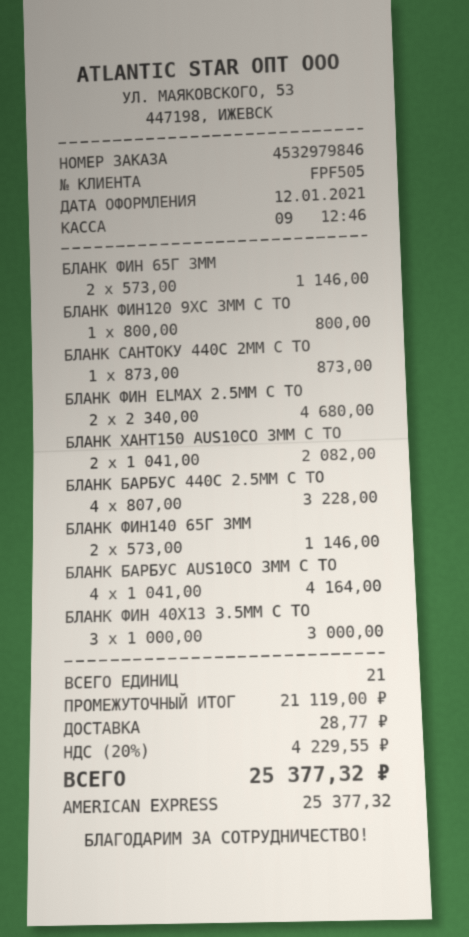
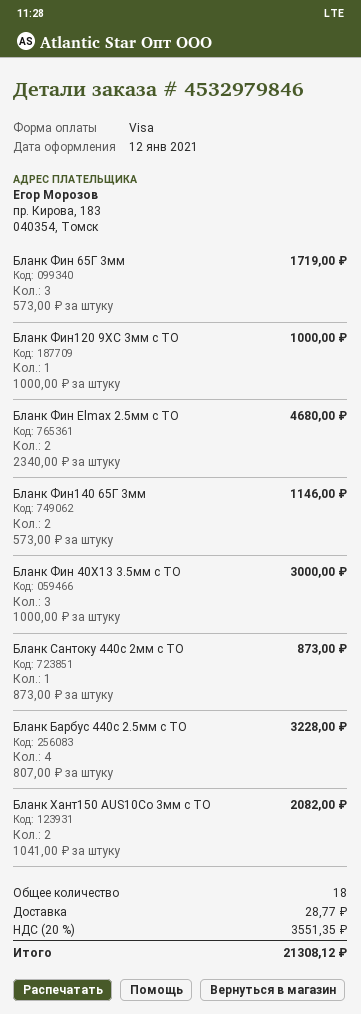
payment method: American Express -> Visa
БЛАНК ФИН 65Г 3ММ: 2 x 573.00 = 1146.00 -> 3 x 573.00 = 1719.00
БЛАНК ФИН120 9ХС 3ММ С ТО: 1 x 800.00 = 800.00 -> 1 x 1000.00 = 1000.00
БЛАНК БАРБУС AUS10CO 3ММ С ТО: 4 x 1041.00 = 4164.00 -> none
total quantity: 21 -> 18
tax: 20% = 4229.55 -> 20% = 3551.35
total: 25377.32 -> 21308.12

